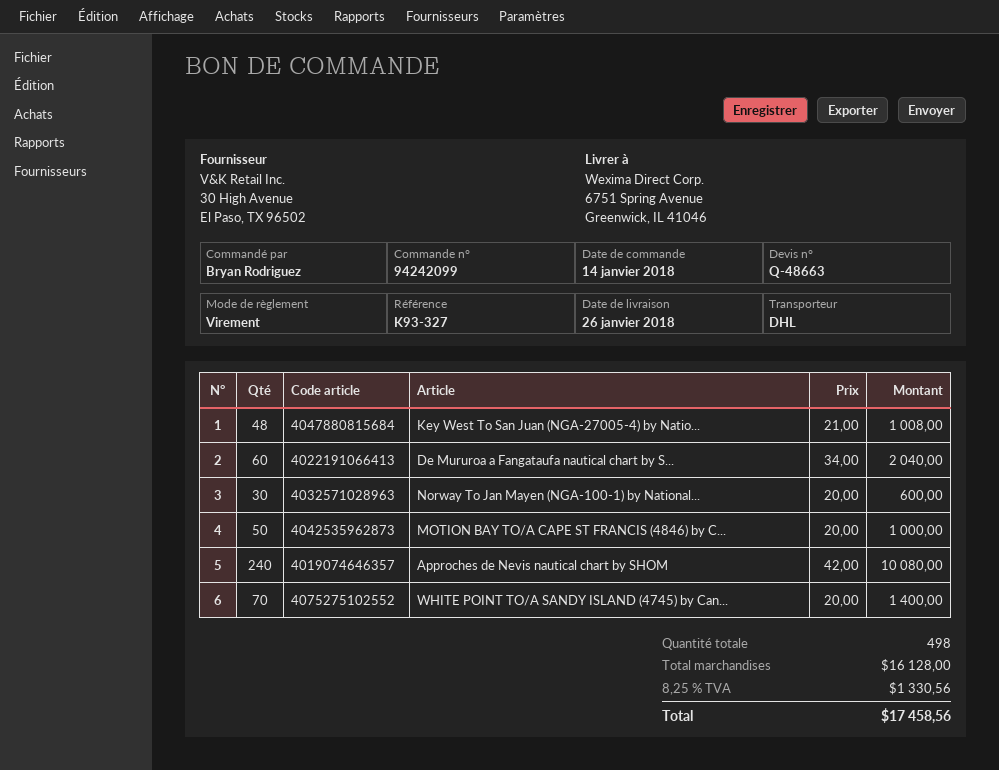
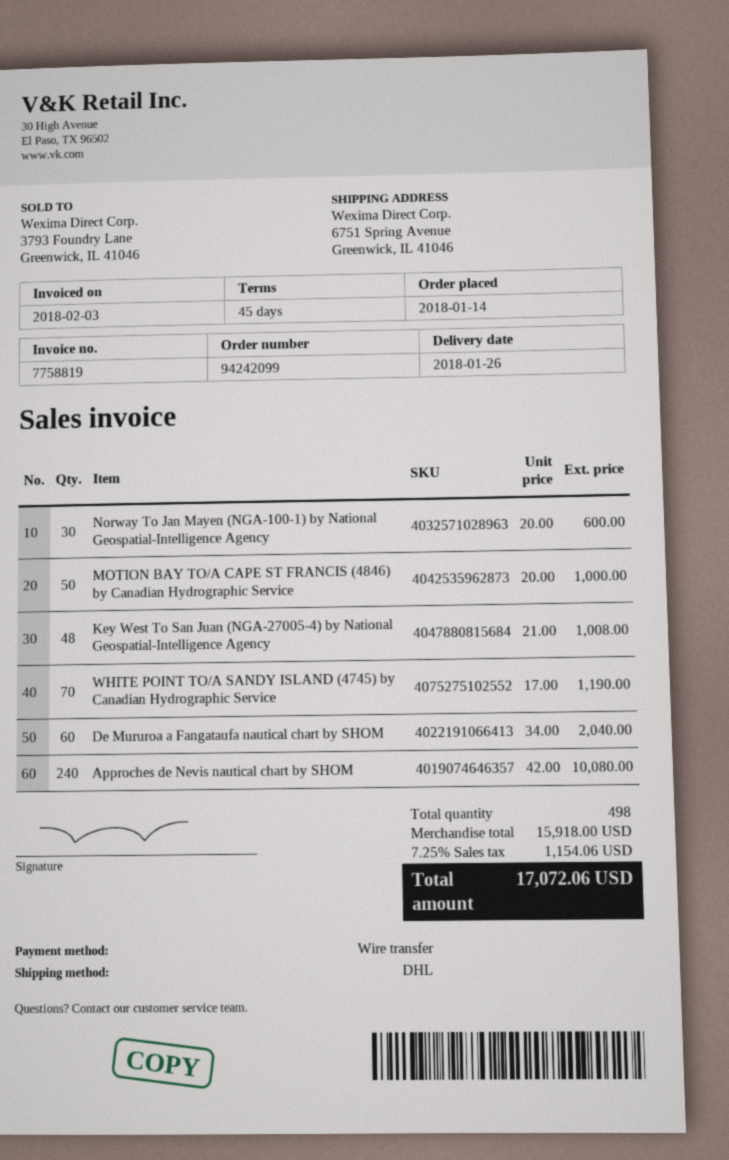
WHITE POINT TO/A SANDY ISLAND (4745) by Can...: 70 x 20.00 = 1400.00 -> 70 x 17.00 = 1190.00
subtotal: 16128.00 -> 15918.00
tax: 8.25% = 1330.56 -> 7.25% = 1154.06
total: 17458.56 -> 17072.06

